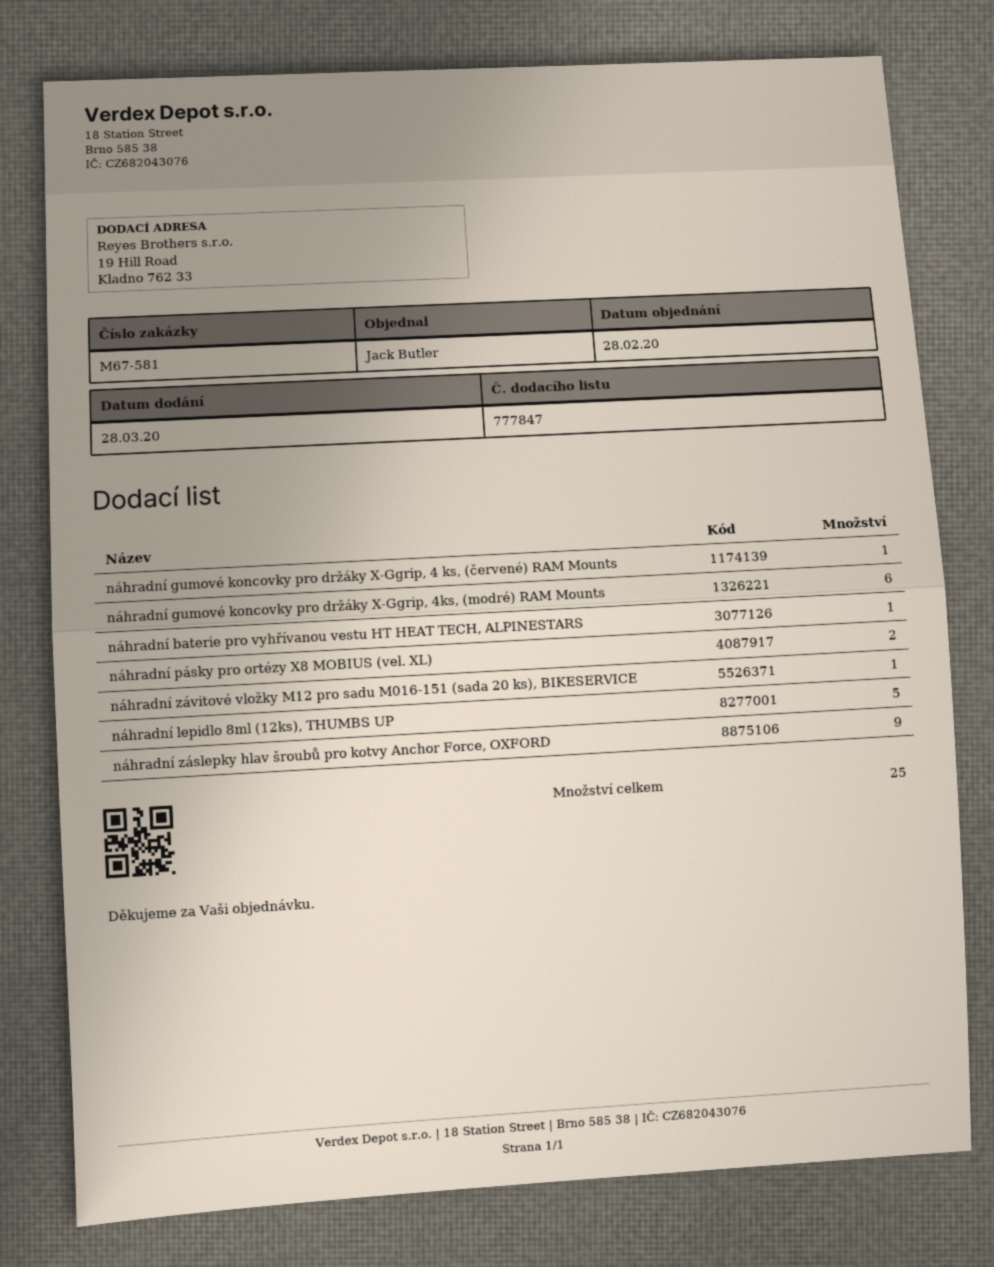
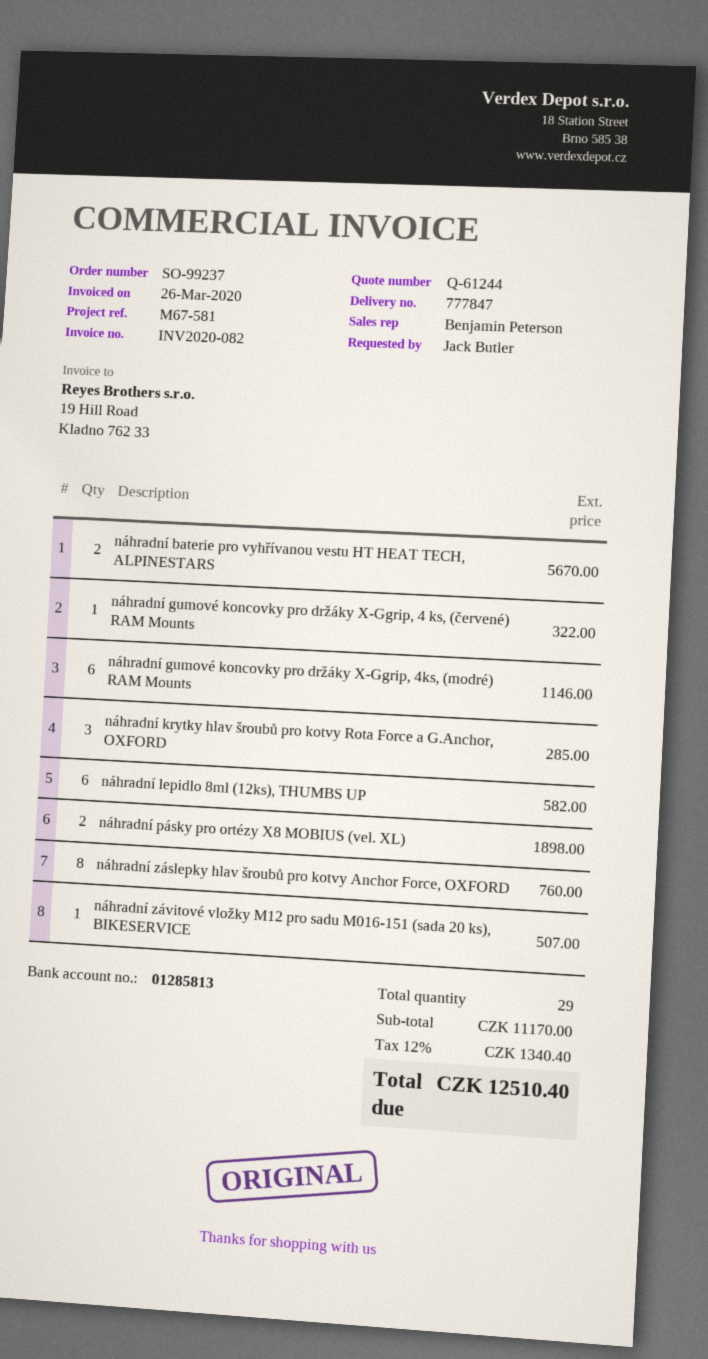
náhradní baterie pro vyhřívanou vestu HT HEAT TECH, ALPINESTARS: 1 -> 2
náhradní lepidlo 8ml (12ks), THUMBS UP: 5 -> 6
náhradní záslepky hlav šroubů pro kotvy Anchor Force, OXFORD: 9 -> 8
náhradní krytky hlav šroubů pro kotvy Rota Force a G.Anchor, OXFORD: none -> 3
total quantity: 25 -> 29

